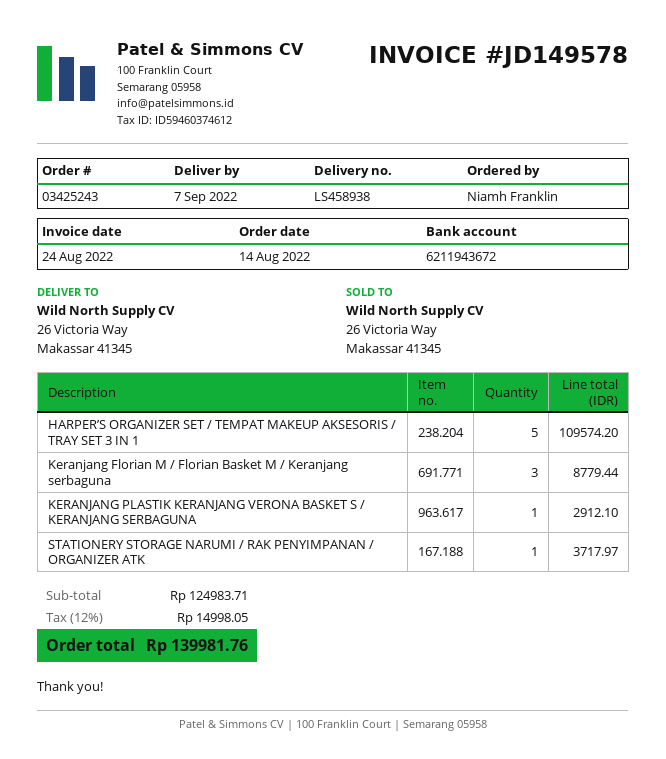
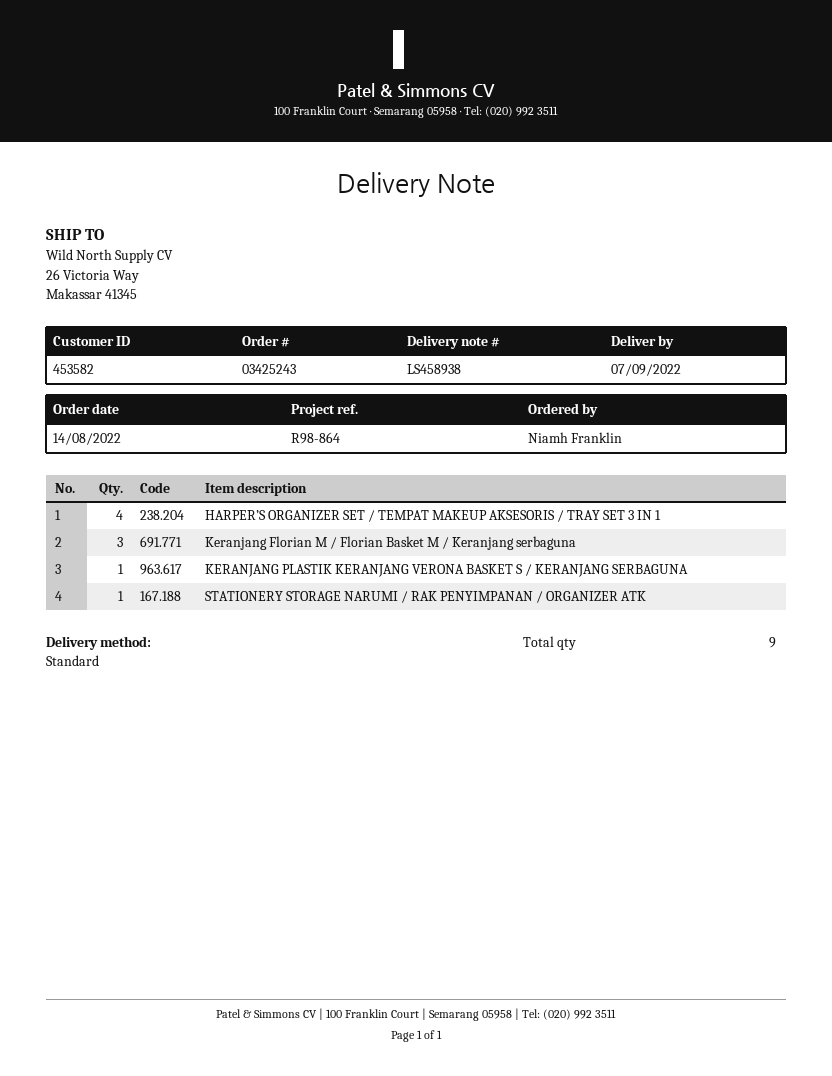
HARPER’S ORGANIZER SET / TEMPAT MAKEUP AKSESORIS / TRAY SET 3 IN 1: 5 -> 4

